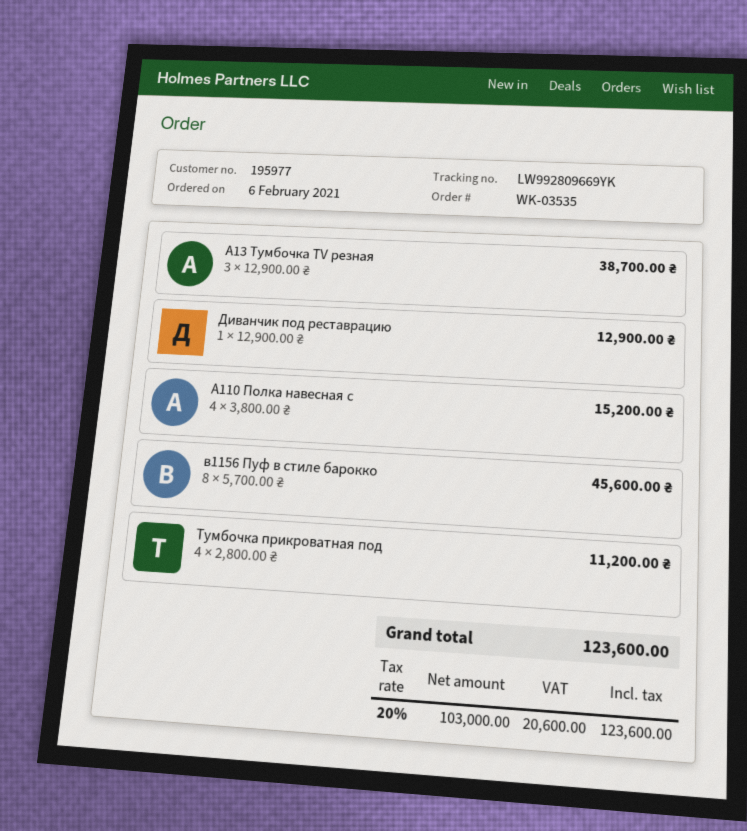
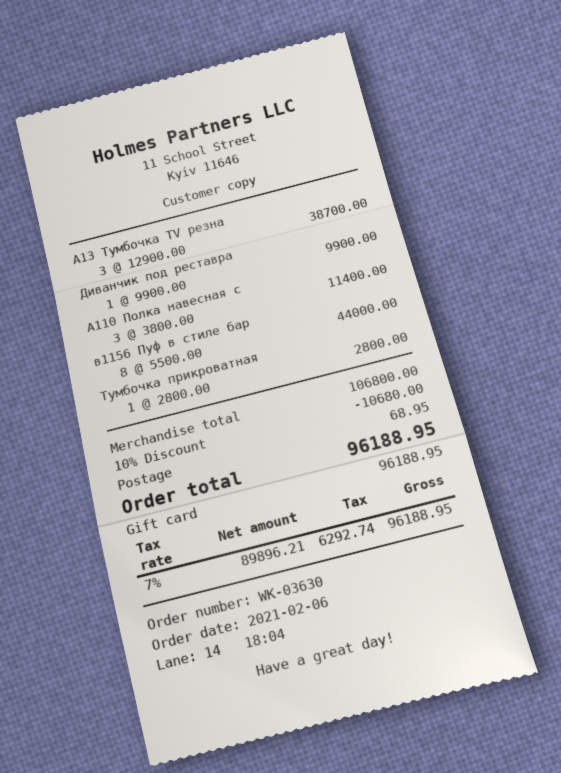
order number: WK-03535 -> WK-03630
Диванчик под реставрацию: 1 x 12900.00 = 12900.00 -> 1 x 9900.00 = 9900.00
А110 Полка навесная с: 4 x 3800.00 = 15200.00 -> 3 x 3800.00 = 11400.00
в1156 Пуф в стиле барокко: 8 x 5700.00 = 45600.00 -> 8 x 5500.00 = 44000.00
Тумбочка прикроватная под: 4 x 2800.00 = 11200.00 -> 1 x 2800.00 = 2800.00
discount: none -> 10% = 10680.00
shipping: none -> 68.95
net: 103000.00 -> 89896.21
tax: 20% = 20600.00 -> 7% = 6292.74
total: 123600.00 -> 96188.95

